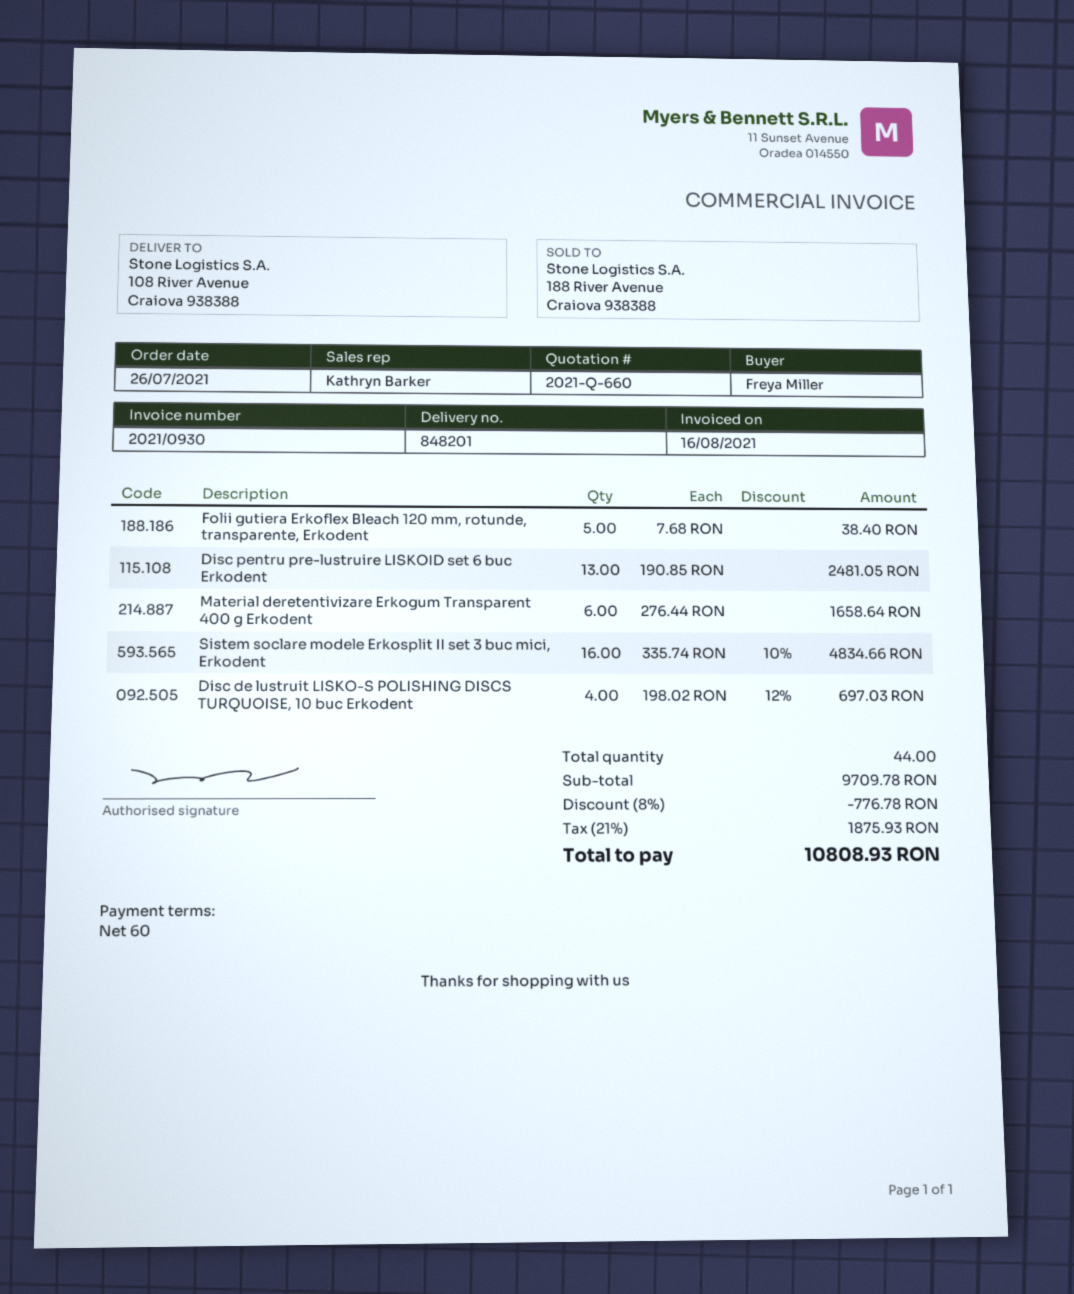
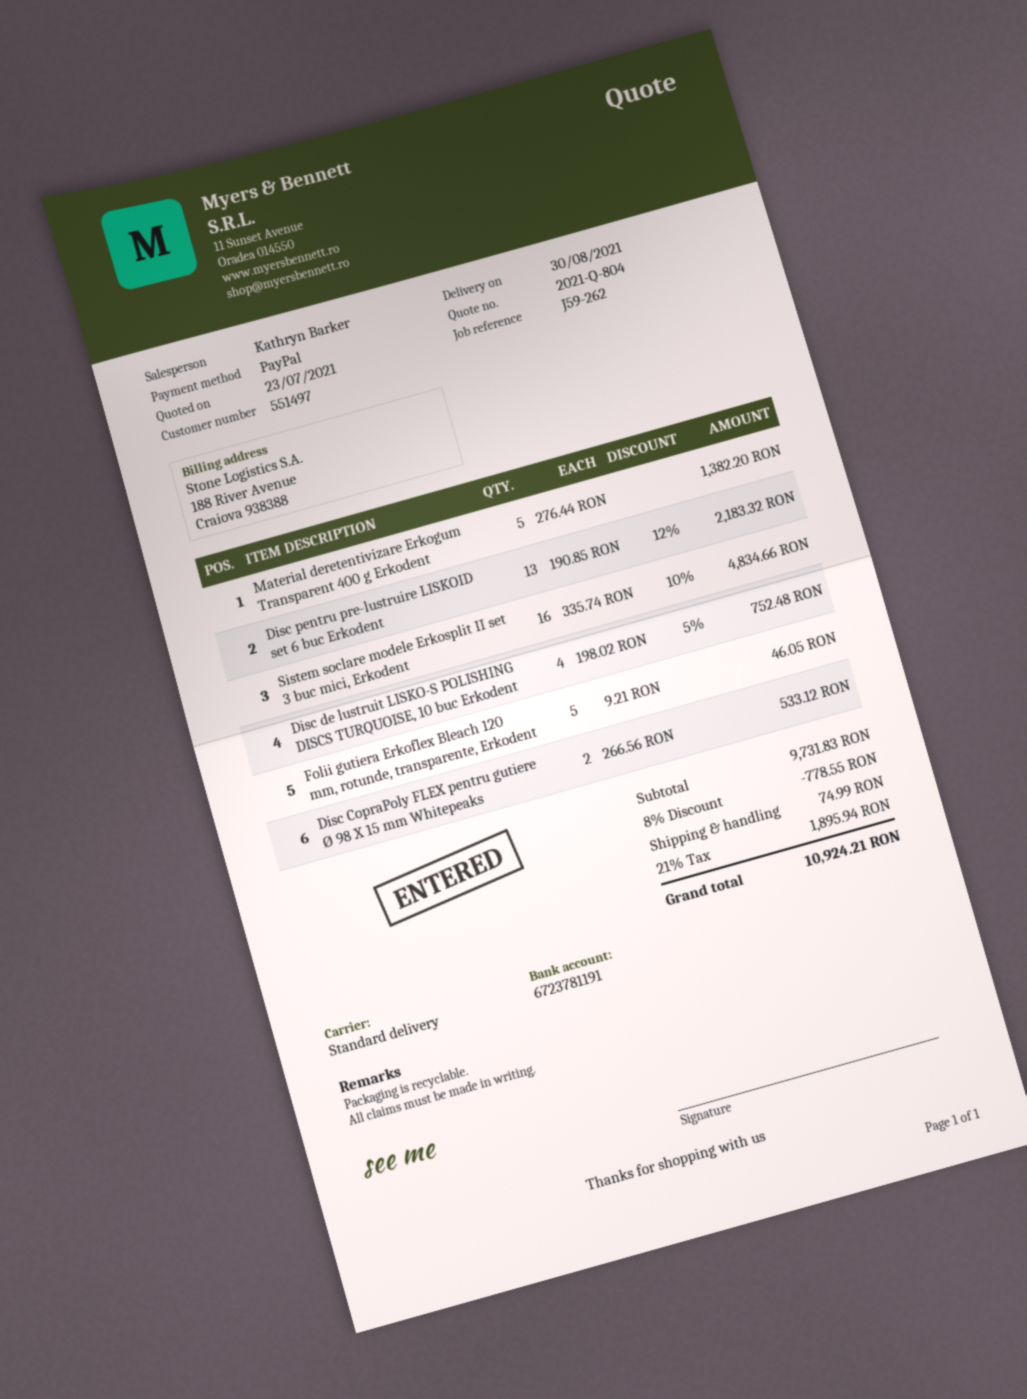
quote number: 2021-Q-660 -> 2021-Q-804
Folii gutiera Erkoflex Bleach 120 mm, rotunde, transparente, Erkodent: 5 x 7.68 = 38.40 -> 5 x 9.21 = 46.05
Disc pentru pre-lustruire LISKOID set 6 buc Erkodent: 13 x 190.85 = 2481.05 -> 13 x 190.85 - 12% = 2183.32
Material deretentivizare Erkogum Transparent 400 g Erkodent: 6 x 276.44 = 1658.64 -> 5 x 276.44 = 1382.20
Disc de lustruit LISKO-S POLISHING DISCS TURQUOISE, 10 buc Erkodent: 4 x 198.02 - 12% = 697.03 -> 4 x 198.02 - 5% = 752.48
Disc CopraPoly FLEX pentru gutiere Ø 98 X 15 mm Whitepeaks: none -> 2 x 266.56 = 533.12
subtotal: 9709.78 -> 9731.83
discount: 8% = 776.78 -> 8% = 778.55
shipping: none -> 74.99
tax: 21% = 1875.93 -> 21% = 1895.94
total: 10808.93 -> 10924.21

